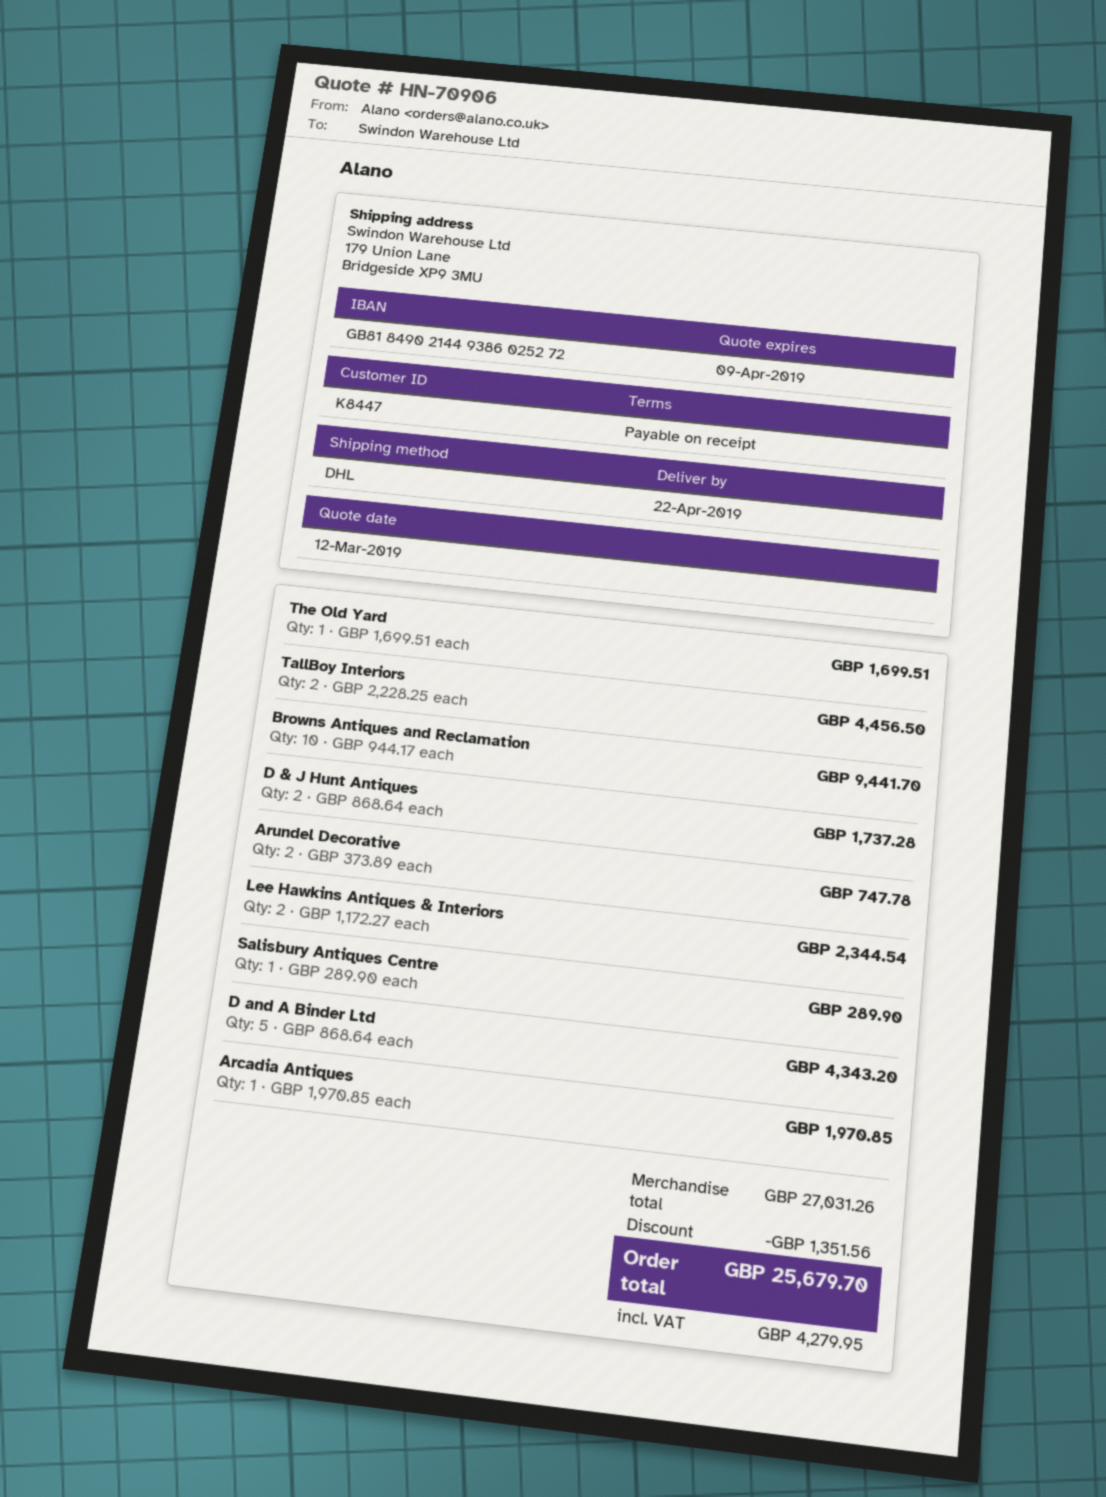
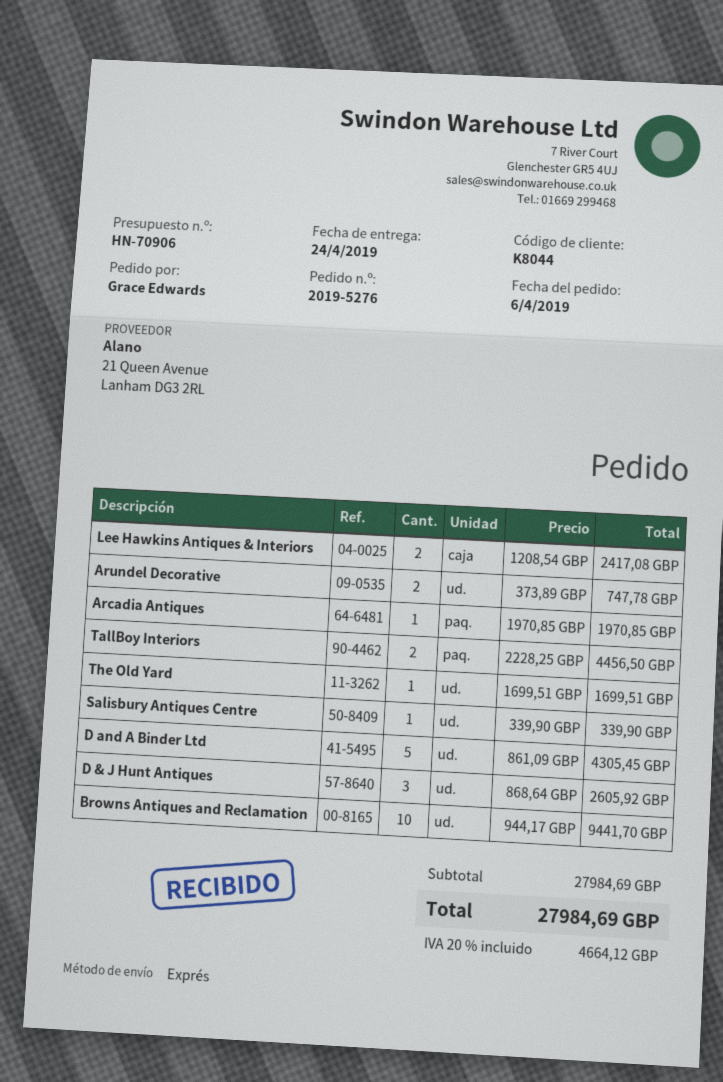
delivery date: 2019-04-22 -> 2019-04-24
customer number: K8447 -> K8044
shipping method: DHL -> express
D & J Hunt Antiques: 2 x 868.64 = 1737.28 -> 3 x 868.64 = 2605.92
Lee Hawkins Antiques & Interiors: 2 x 1172.27 = 2344.54 -> 2 x 1208.54 = 2417.08
Salisbury Antiques Centre: 1 x 289.90 = 289.90 -> 1 x 339.90 = 339.90
D and A Binder Ltd: 5 x 868.64 = 4343.20 -> 5 x 861.09 = 4305.45
subtotal: 27031.26 -> 27984.69
discount: 1351.56 -> none
tax: 4279.95 -> 4664.12
total: 25679.70 -> 27984.69

